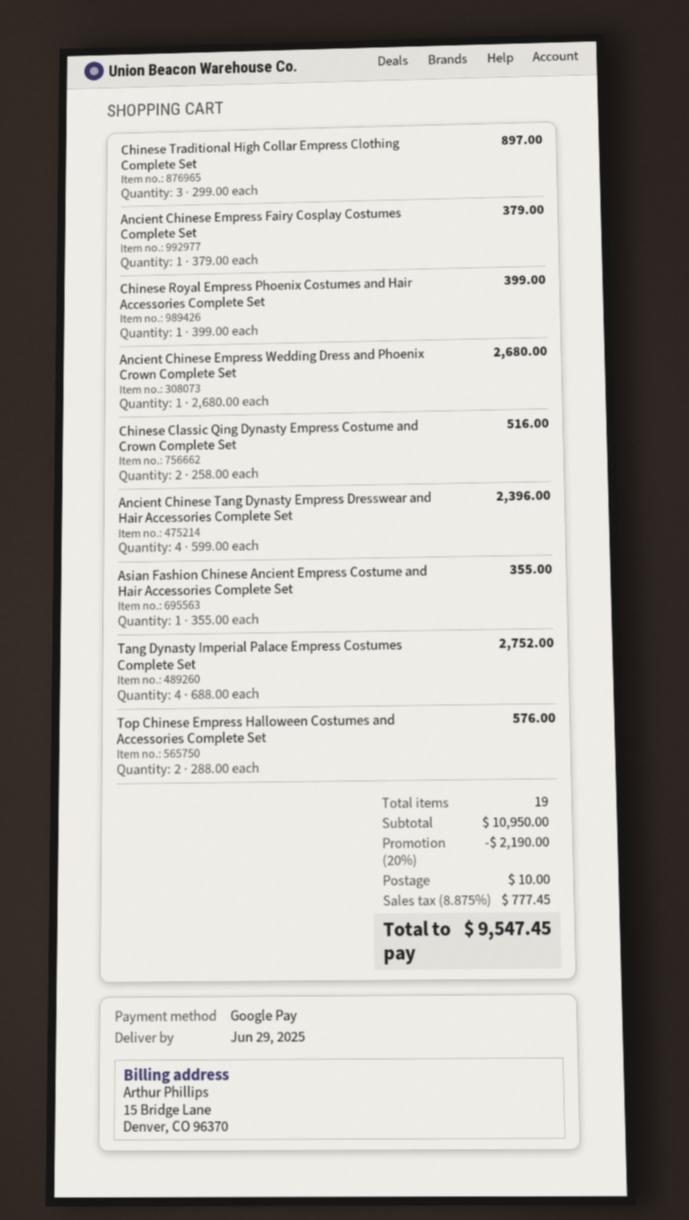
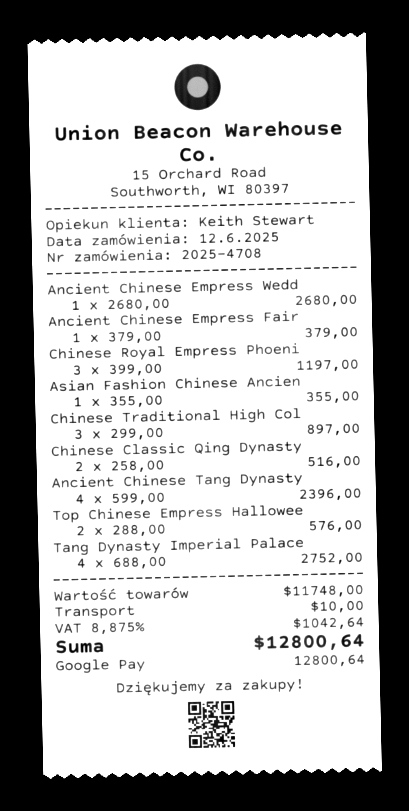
Chinese Royal Empress Phoenix Costumes and Hair Accessories Complete Set: 1 x 399.00 = 399.00 -> 3 x 399.00 = 1197.00
subtotal: 10950.00 -> 11748.00
discount: 20% = 2190.00 -> none
tax: 8.875% = 777.45 -> 8.875% = 1042.64
total: 9547.45 -> 12800.64

